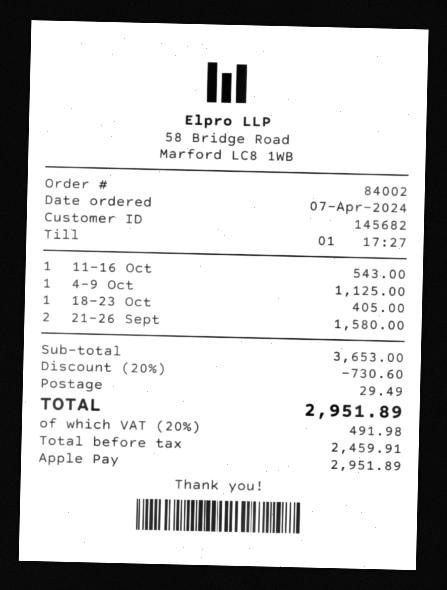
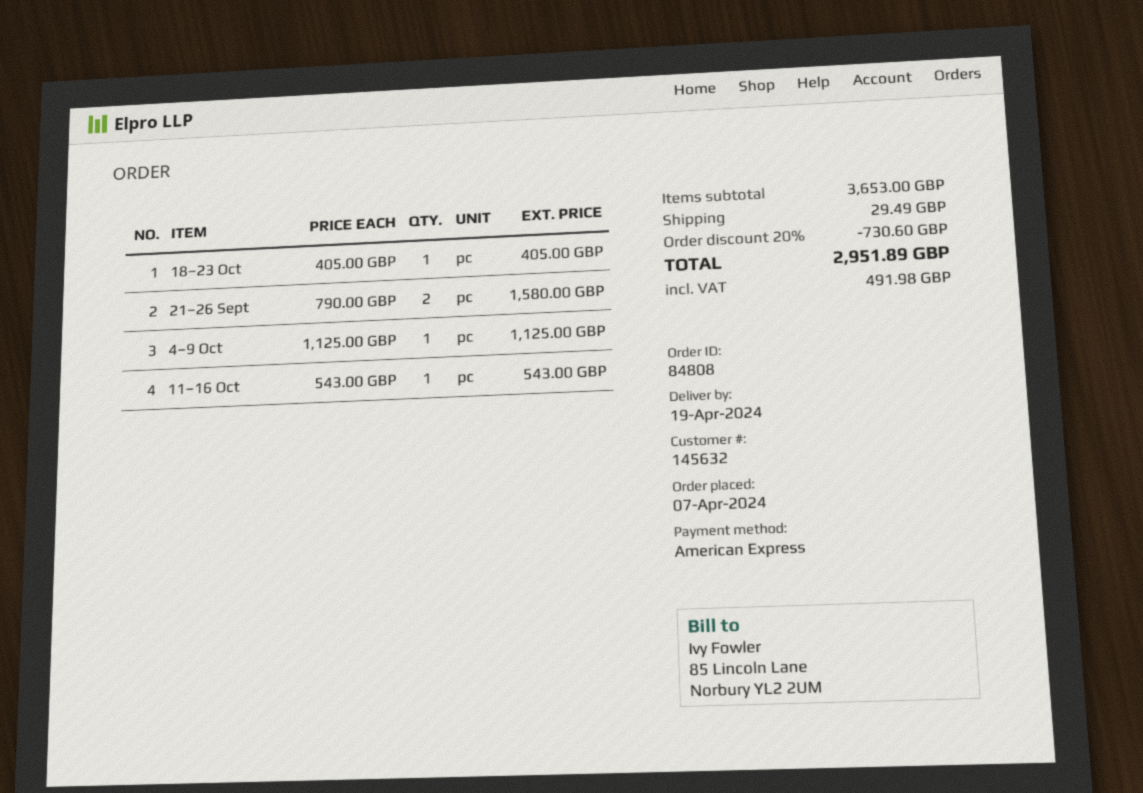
order number: 84002 -> 84808
customer number: 145682 -> 145632
payment method: Apple Pay -> American Express

